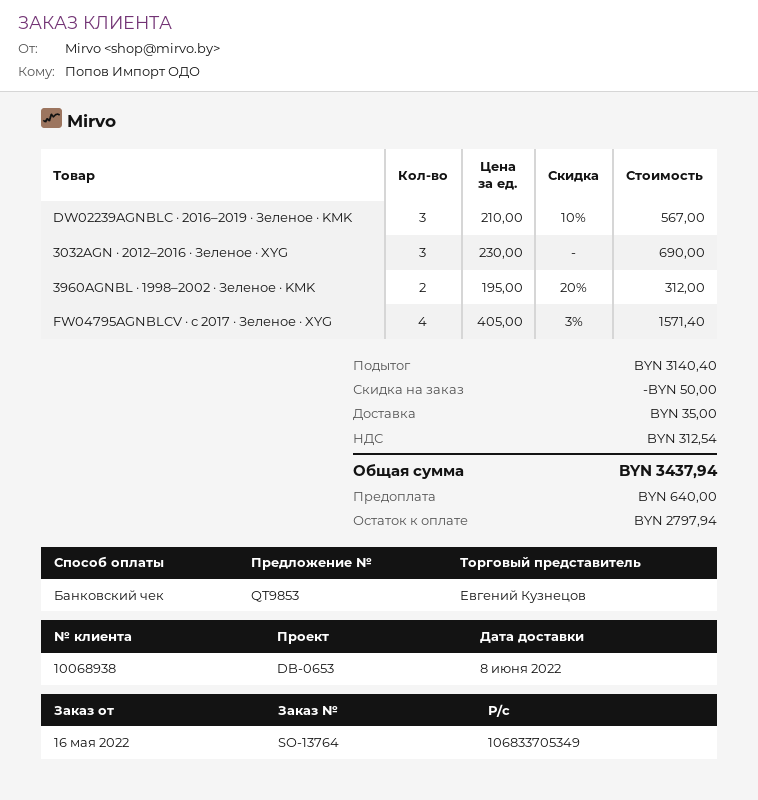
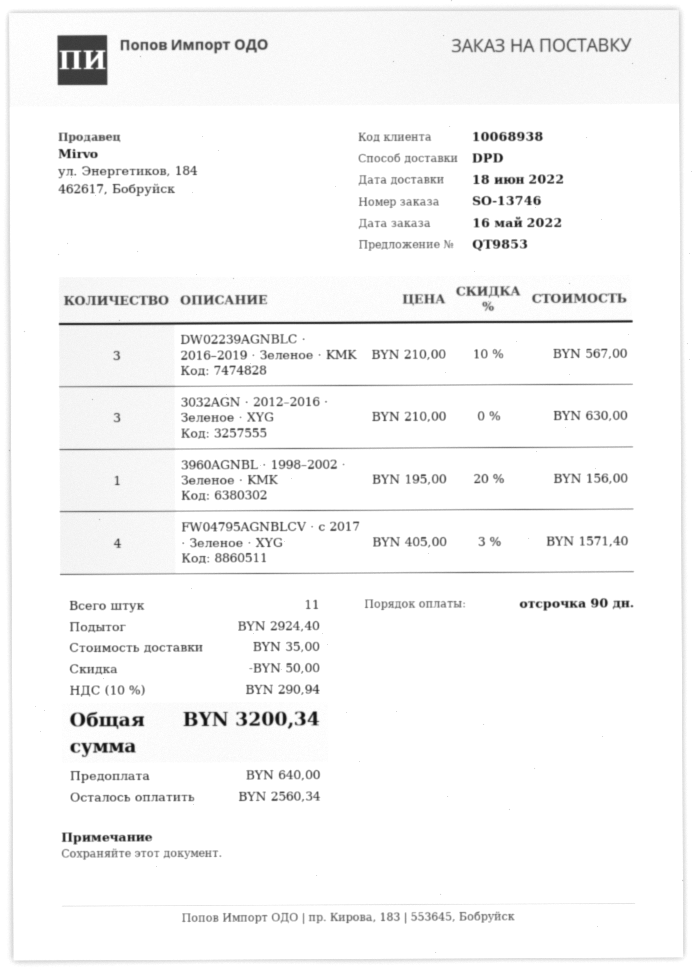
order number: SO-13764 -> SO-13746
delivery date: 2022-06-08 -> 2022-06-18
3032AGN · 2012–2016 · Зеленое · XYG: 3 x 230.00 = 690.00 -> 3 x 210.00 = 630.00
3960AGNBL · 1998–2002 · Зеленое · KMK: 2 x 195.00 - 20% = 312.00 -> 1 x 195.00 - 20% = 156.00
subtotal: 3140.40 -> 2924.40
tax: 312.54 -> 290.94
total: 3437.94 -> 3200.34
balance: 2797.94 -> 2560.34

